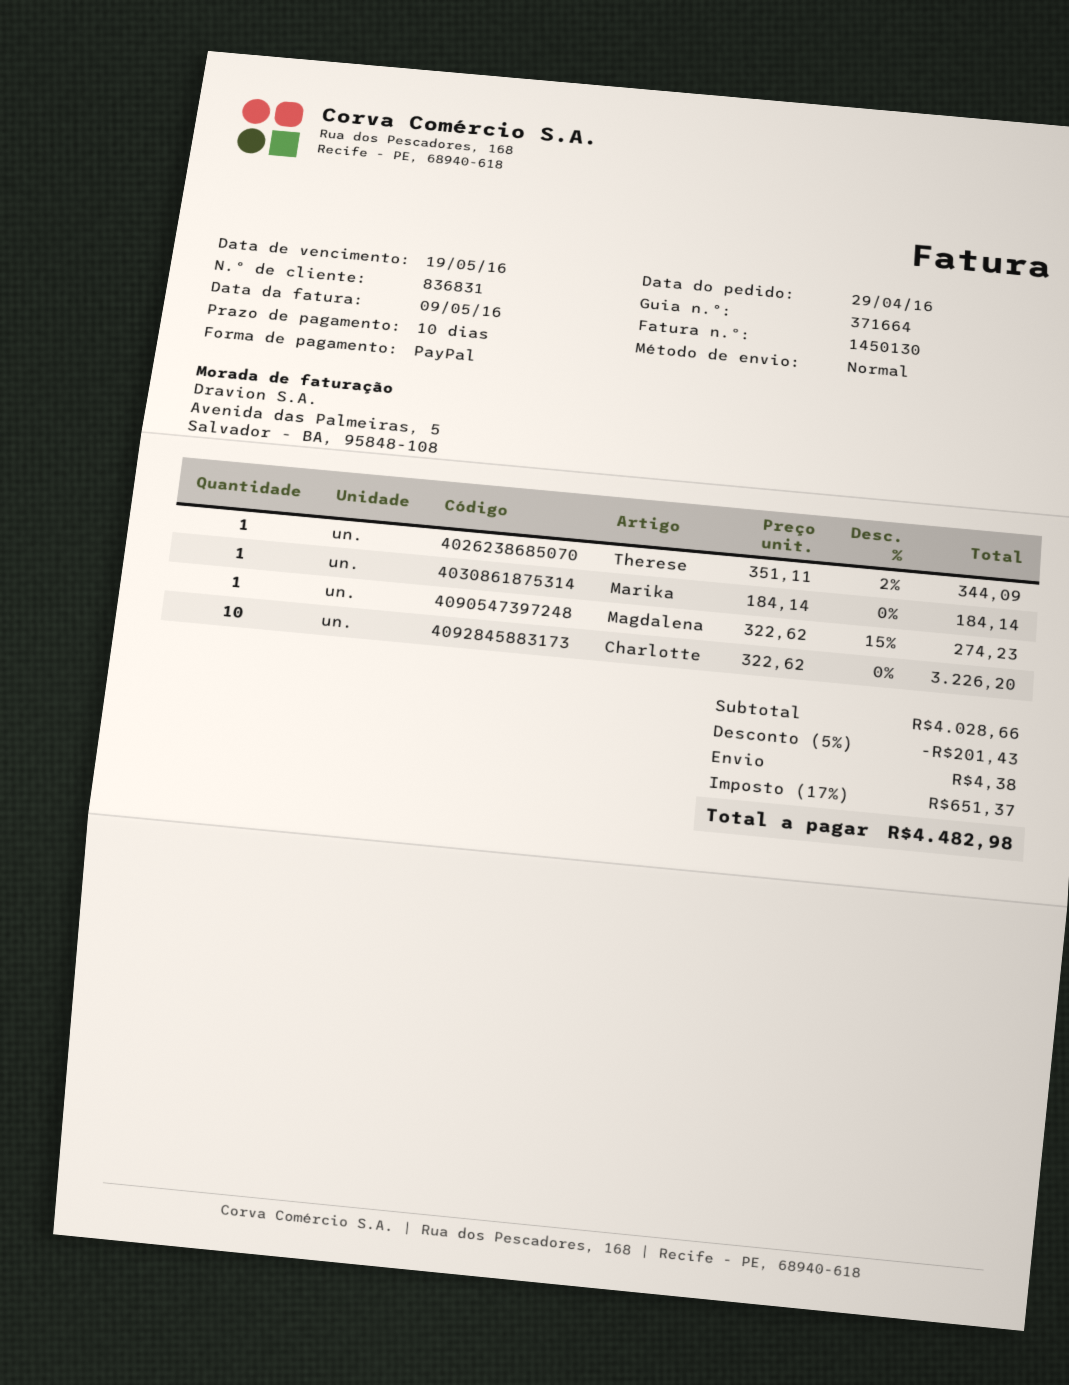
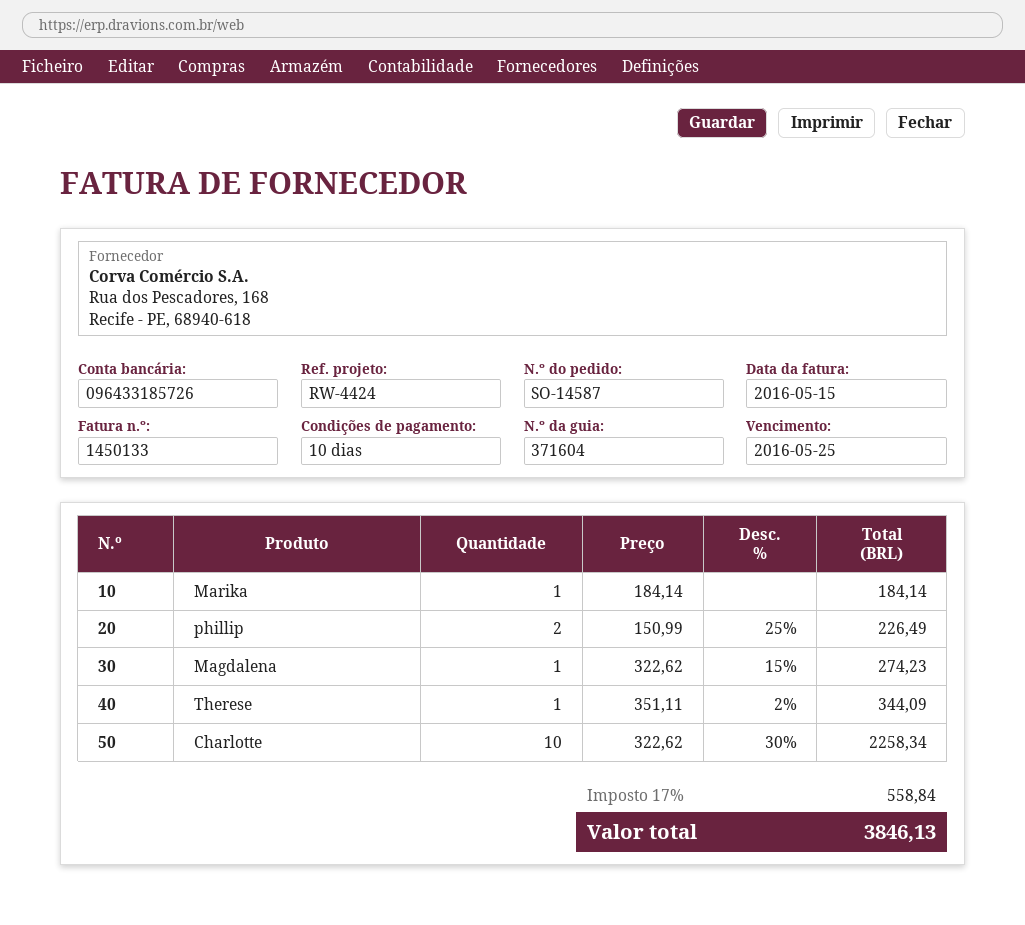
delivery note number: 371664 -> 371604
invoice number: 1450130 -> 1450133
invoice date: 2016-05-09 -> 2016-05-15
due date: 2016-05-19 -> 2016-05-25
Charlotte: 10 x 322.62 = 3226.20 -> 10 x 322.62 - 30% = 2258.34
phillip: none -> 2 x 150.99 - 25% = 226.49
discount: 5% = 201.43 -> none
shipping: 4.38 -> none
tax: 17% = 651.37 -> 17% = 558.84
total: 4482.98 -> 3846.13

